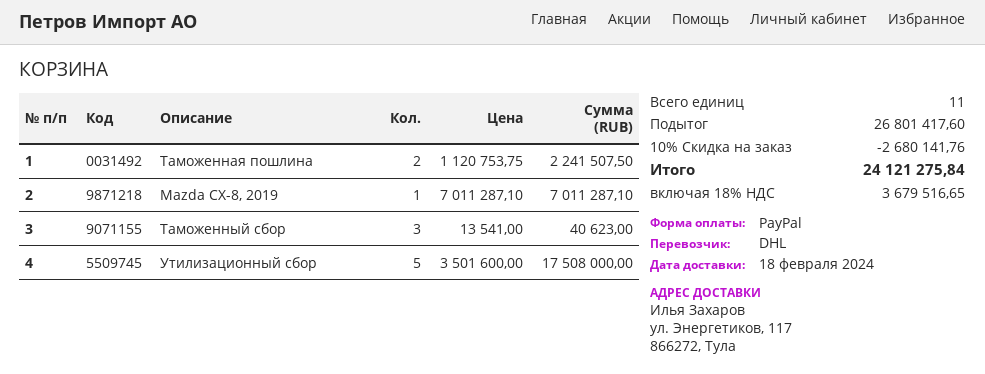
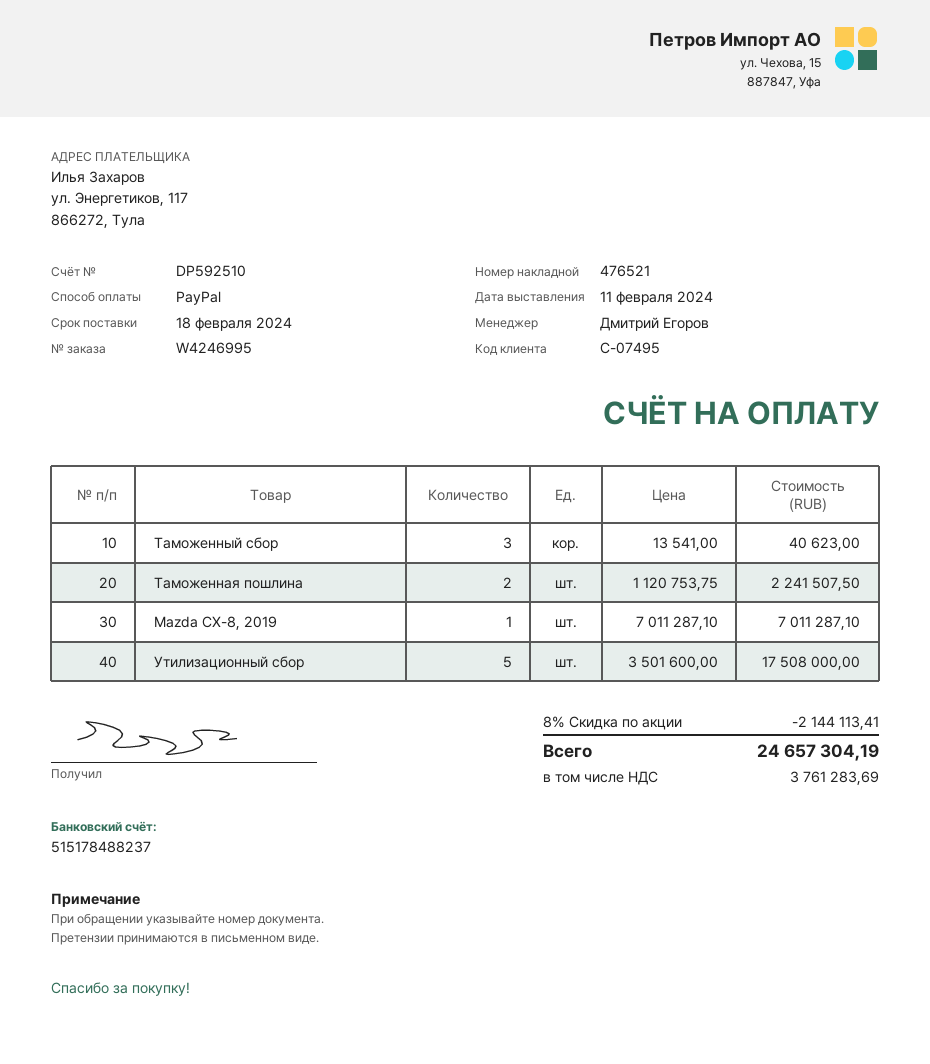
discount: 10% = 2680141.76 -> 8% = 2144113.41
tax: 3679516.65 -> 3761283.69
total: 24121275.84 -> 24657304.19

